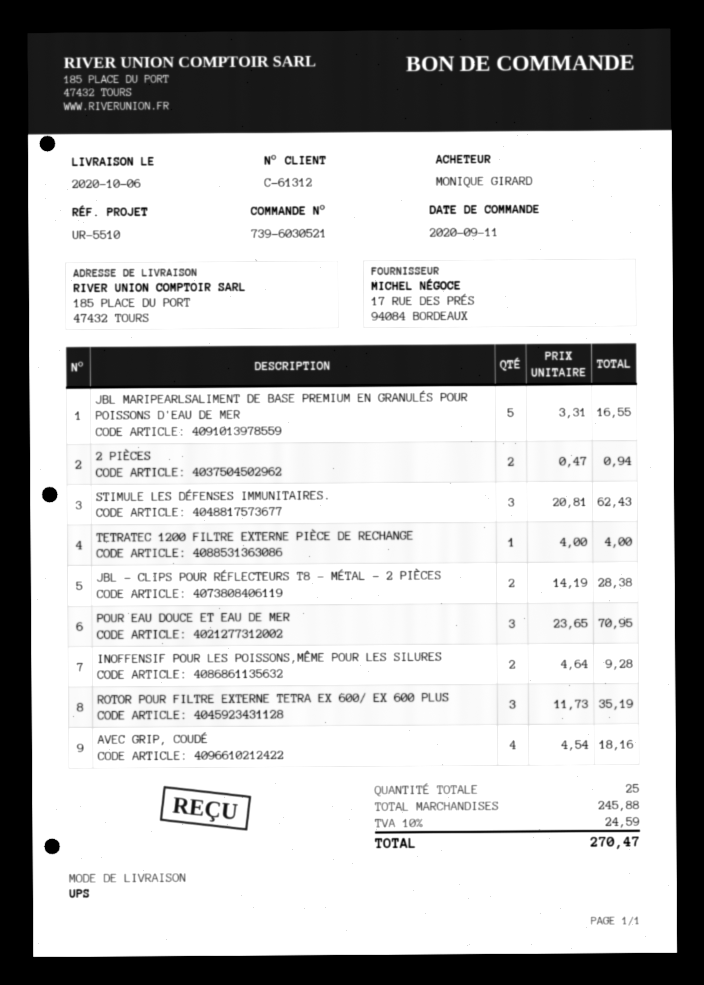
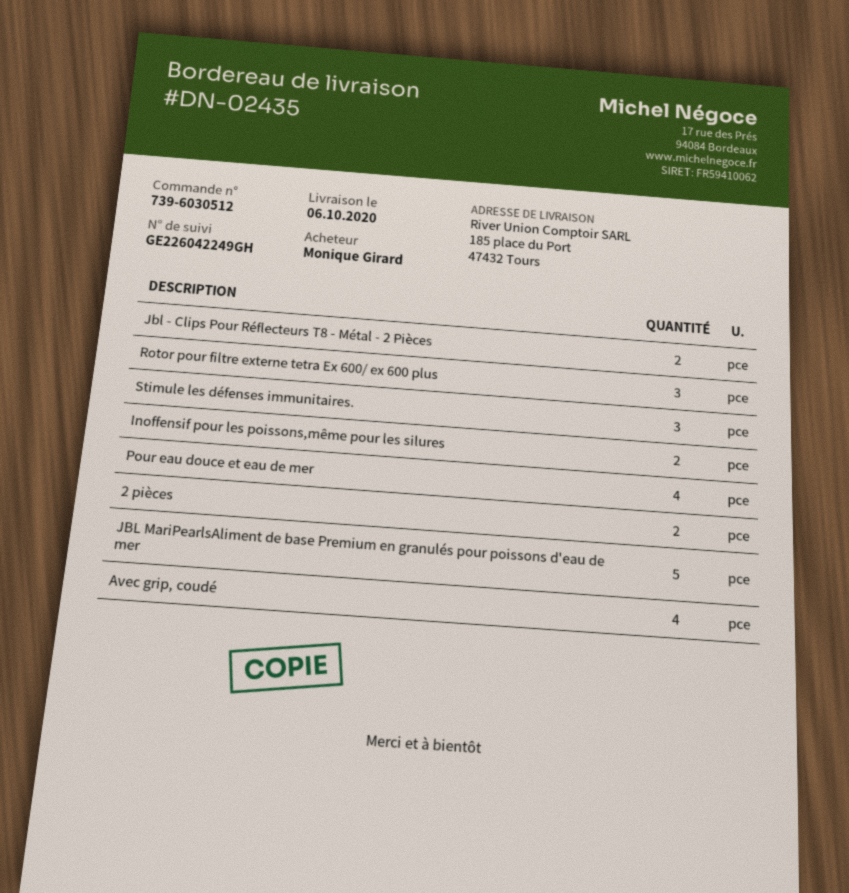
order number: 739-6030521 -> 739-6030512
TETRATEC 1200 FILTRE EXTERNE PIÈCE DE RECHANGE: 1 -> none
POUR EAU DOUCE ET EAU DE MER: 3 -> 4

